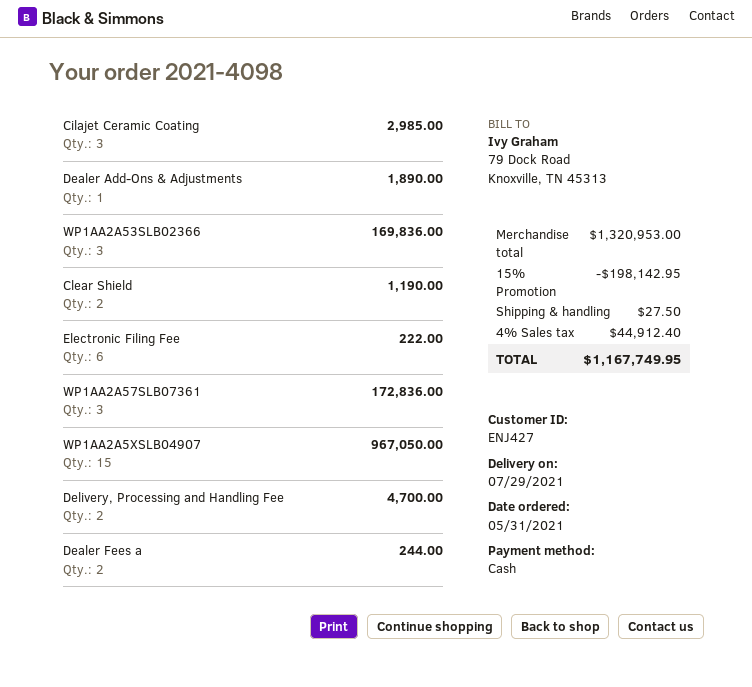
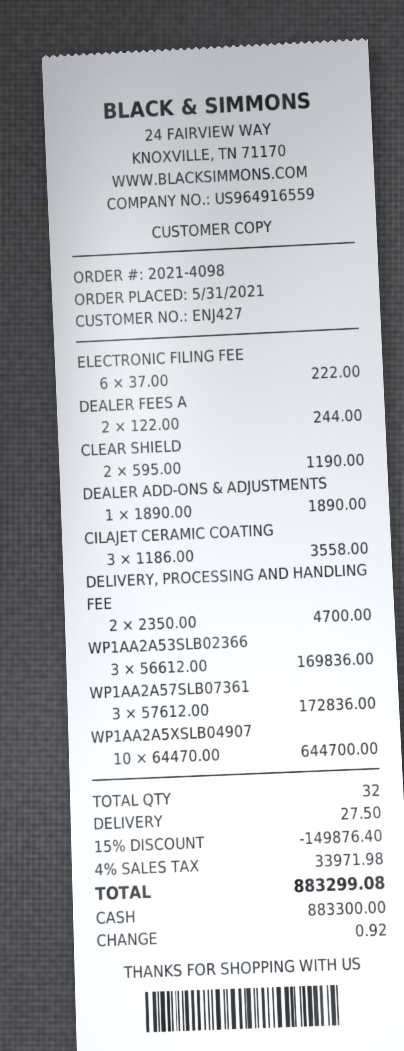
Cilajet Ceramic Coating: 3 for 2985.00 -> 3 for 3558.00
WP1AA2A5XSLB04907: 15 for 967050.00 -> 10 for 644700.00
discount: 15% = 198142.95 -> 15% = 149876.40
tax: 4% = 44912.40 -> 4% = 33971.98
total: 1167749.95 -> 883299.08

